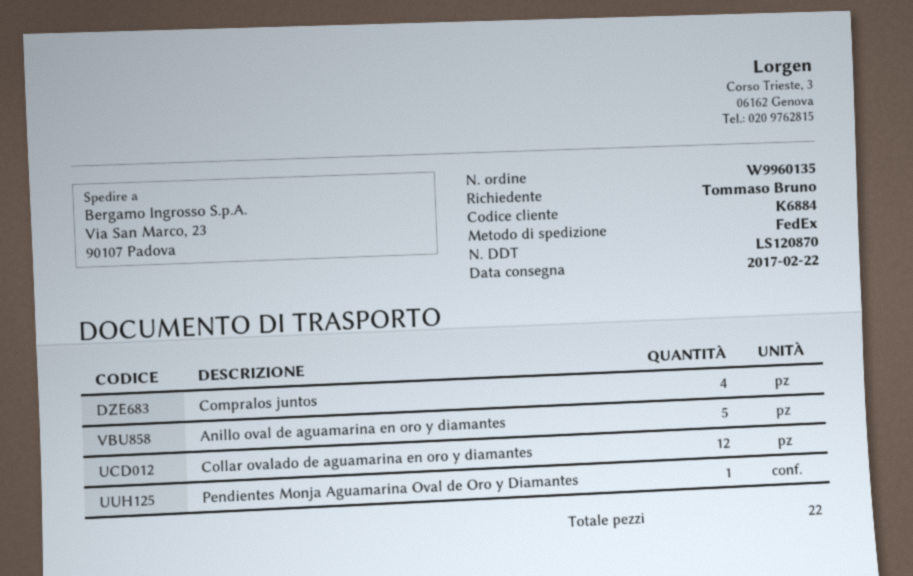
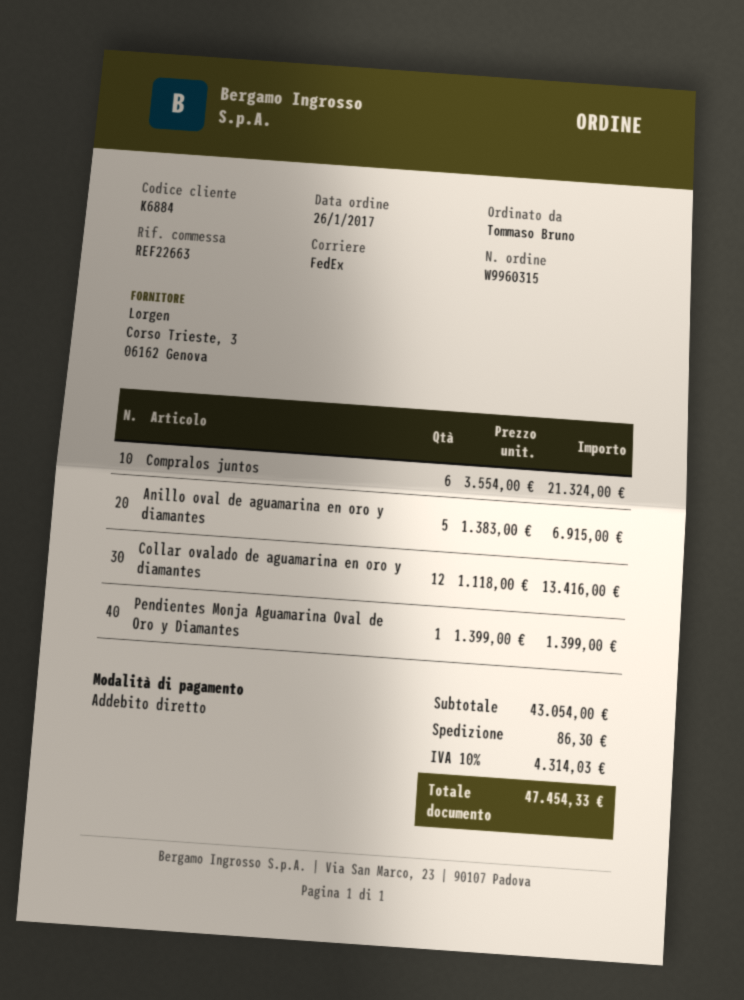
order number: W9960135 -> W9960315
Compralos juntos: 4 -> 6

